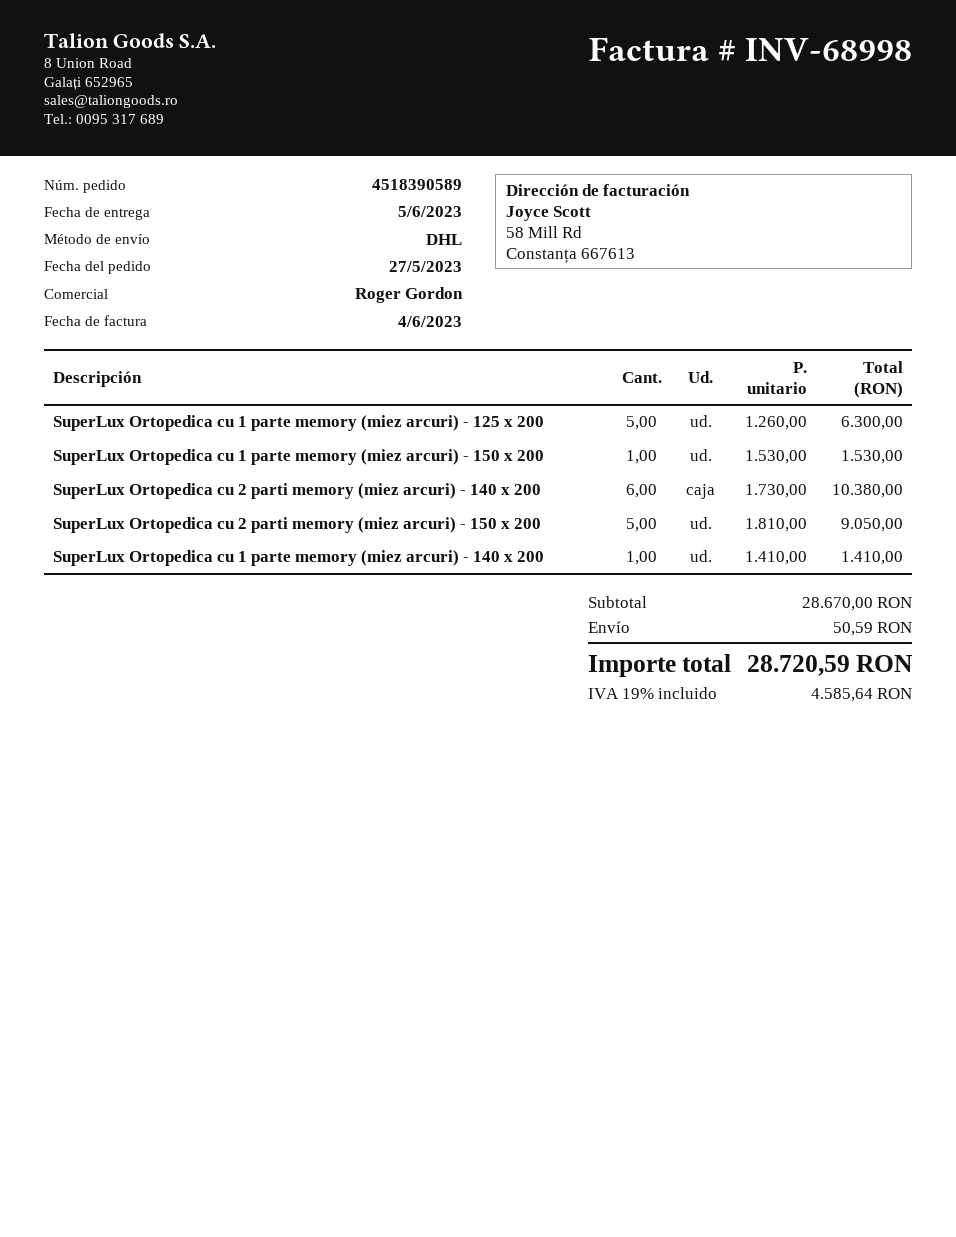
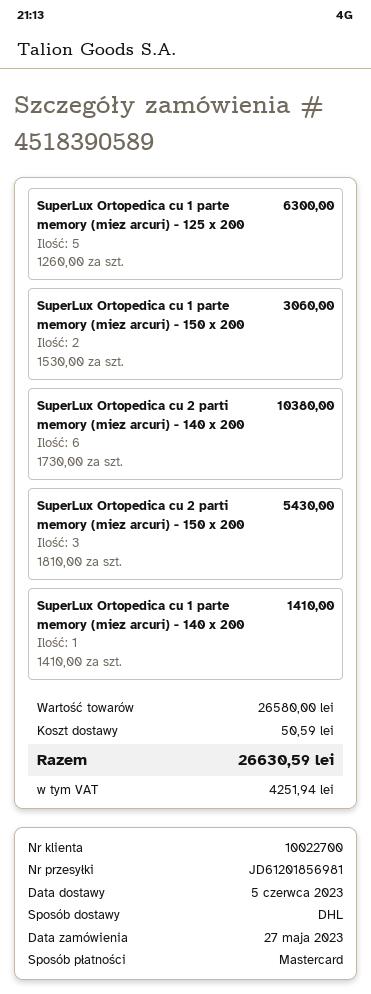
SuperLux Ortopedica cu 1 parte memory (miez arcuri) - 150 x 200: 1 x 1530.00 = 1530.00 -> 2 x 1530.00 = 3060.00
SuperLux Ortopedica cu 2 parti memory (miez arcuri) - 150 x 200: 5 x 1810.00 = 9050.00 -> 3 x 1810.00 = 5430.00
subtotal: 28670.00 -> 26580.00
tax: 4585.64 -> 4251.94
total: 28720.59 -> 26630.59

